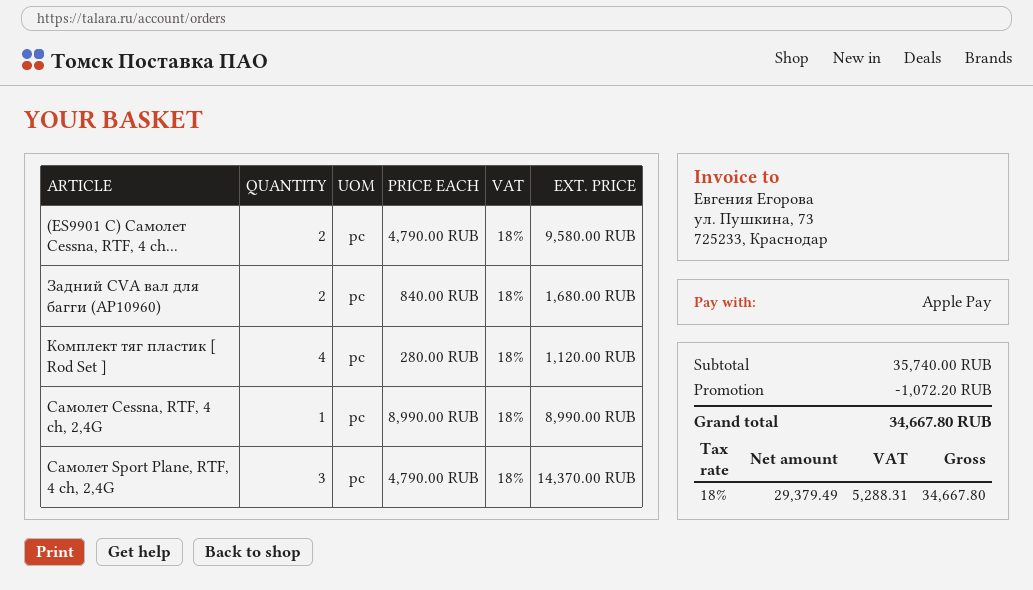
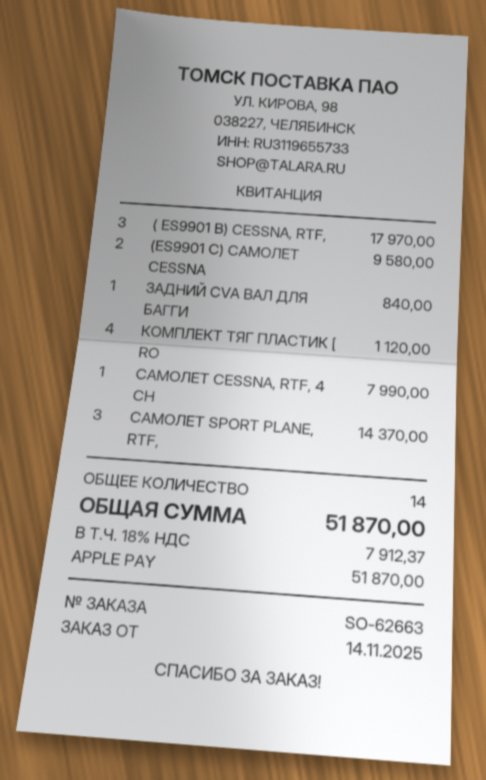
Задний CVA вал для багги (AP10960): 2 for 1680.00 -> 1 for 840.00
Самолет Cessna, RTF, 4 ch, 2,4G: 1 for 8990.00 -> 1 for 7990.00
( ES9901 B) CESSNA, RTF,: none -> 3 for 17970.00
discount: 1072.20 -> none
tax: 18% = 5288.31 -> 18% = 7912.37
total: 34667.80 -> 51870.00

